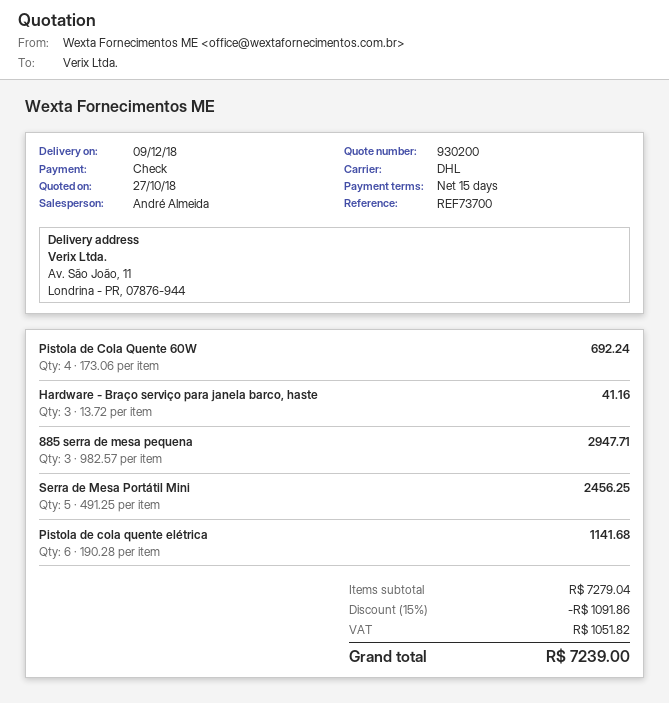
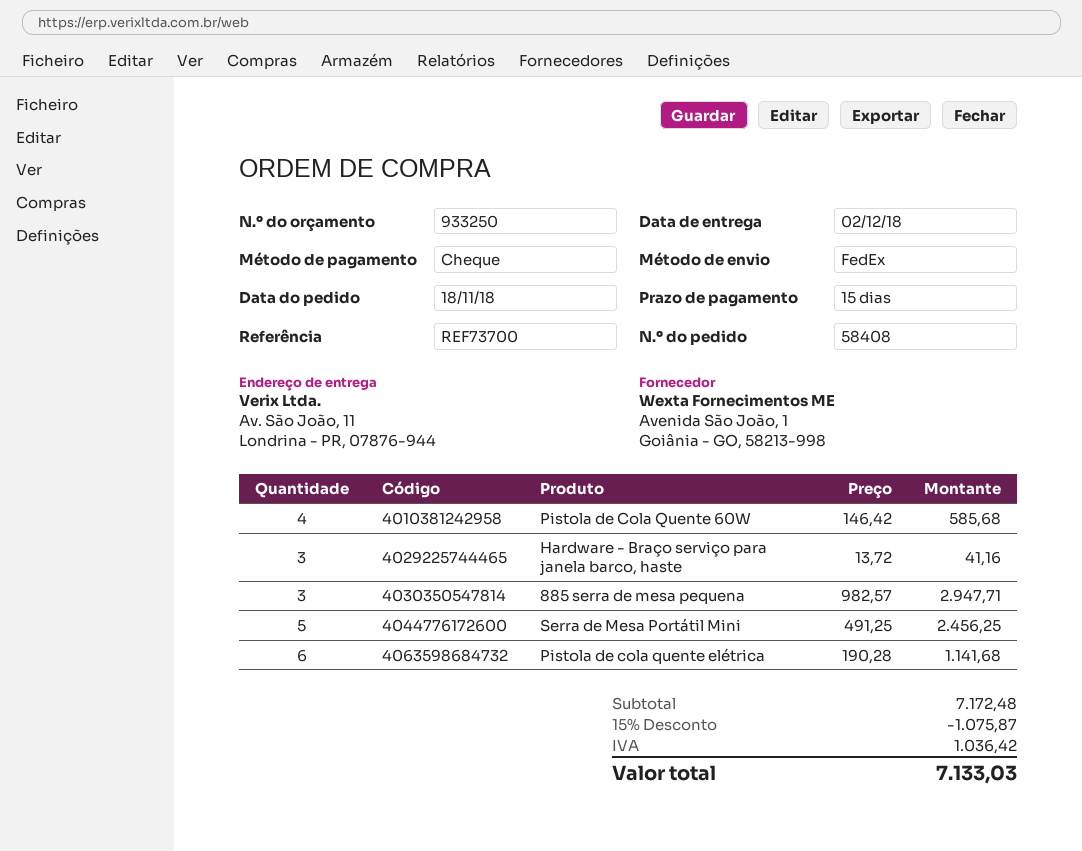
quote number: 930200 -> 933250
delivery date: 2018-12-09 -> 2018-12-02
shipping method: DHL -> FedEx
Pistola de Cola Quente 60W: 4 x 173.06 = 692.24 -> 4 x 146.42 = 585.68
subtotal: 7279.04 -> 7172.48
discount: 15% = 1091.86 -> 15% = 1075.87
tax: 1051.82 -> 1036.42
total: 7239.00 -> 7133.03

